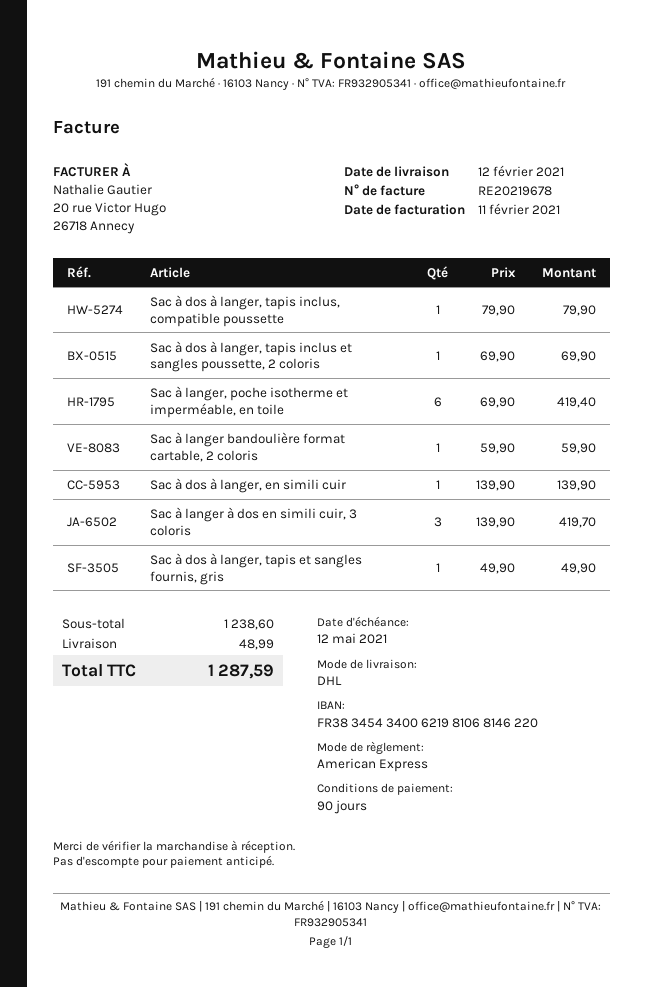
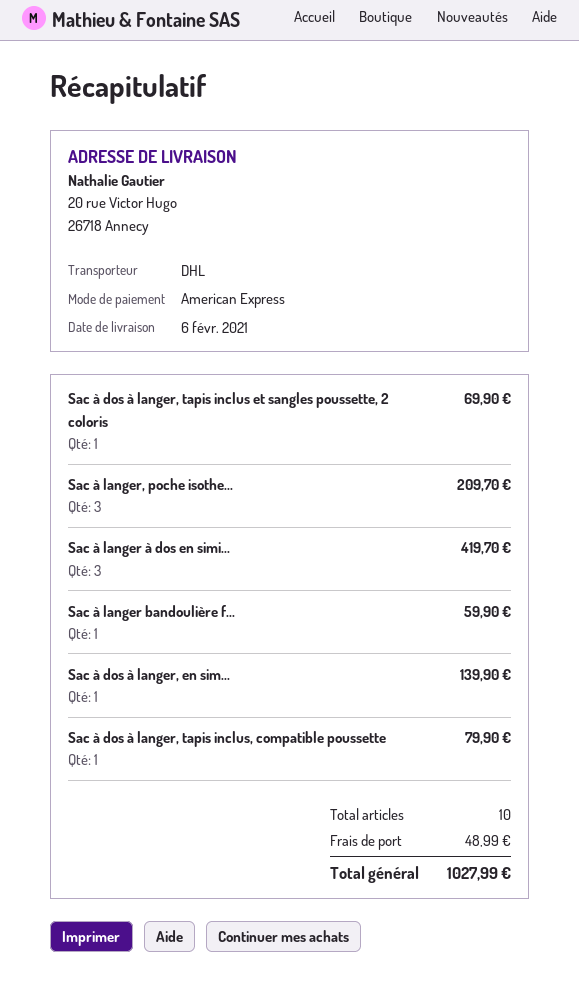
delivery date: 2021-02-12 -> 2021-02-06
Sac à langer, poche isotherme et imperméable, en toile: 6 for 419.40 -> 3 for 209.70
Sac à dos à langer, tapis et sangles fournis, gris: 1 for 49.90 -> none
total: 1287.59 -> 1027.99

